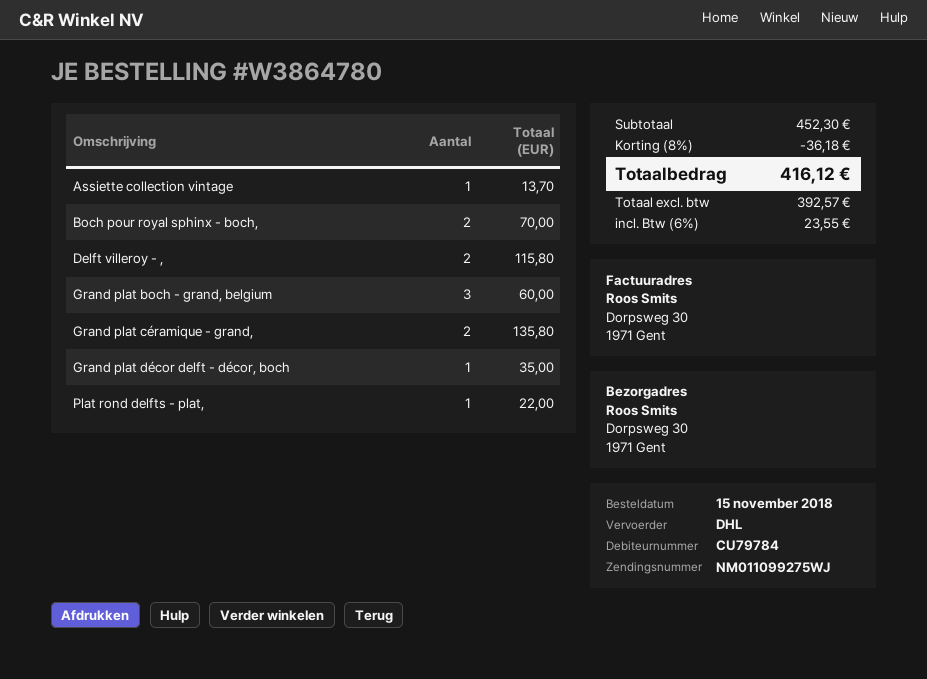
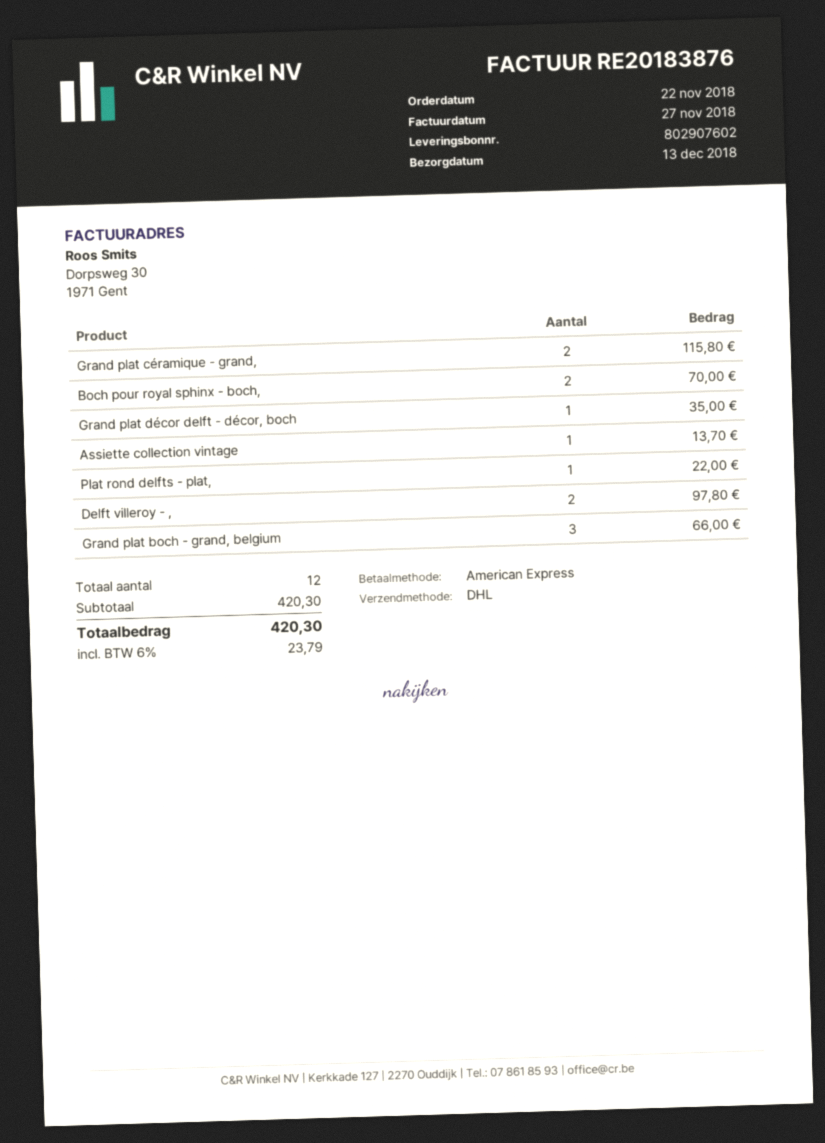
order date: 2018-11-15 -> 2018-11-22
Delft villeroy - ,: 2 for 115.80 -> 2 for 97.80
Grand plat boch - grand, belgium: 3 for 60.00 -> 3 for 66.00
Grand plat céramique - grand,: 2 for 135.80 -> 2 for 115.80
subtotal: 452.30 -> 420.30
discount: 8% = 36.18 -> none
tax: 6% = 23.55 -> 6% = 23.79
total: 416.12 -> 420.30

